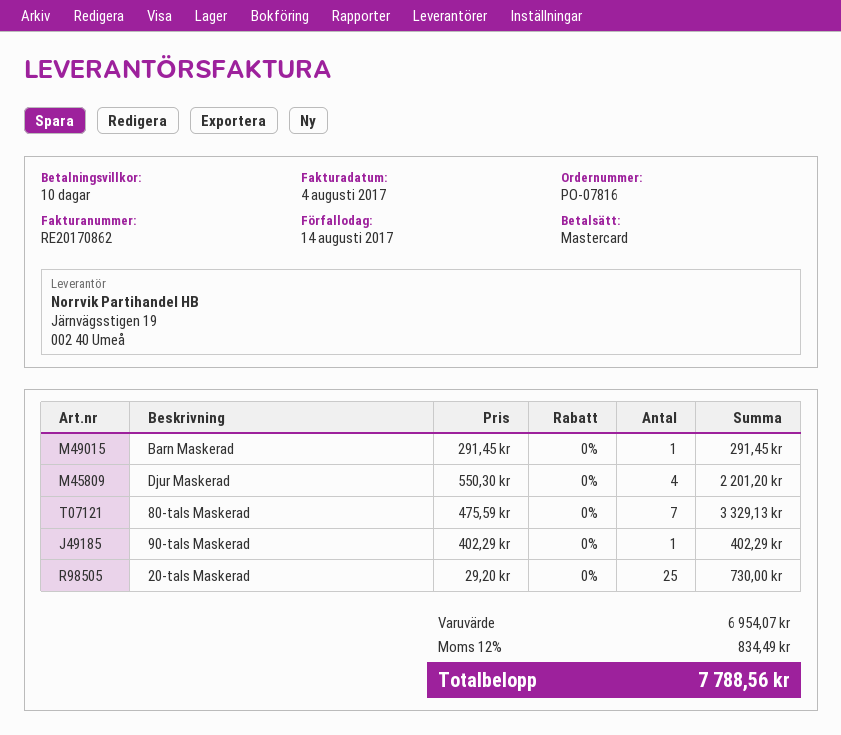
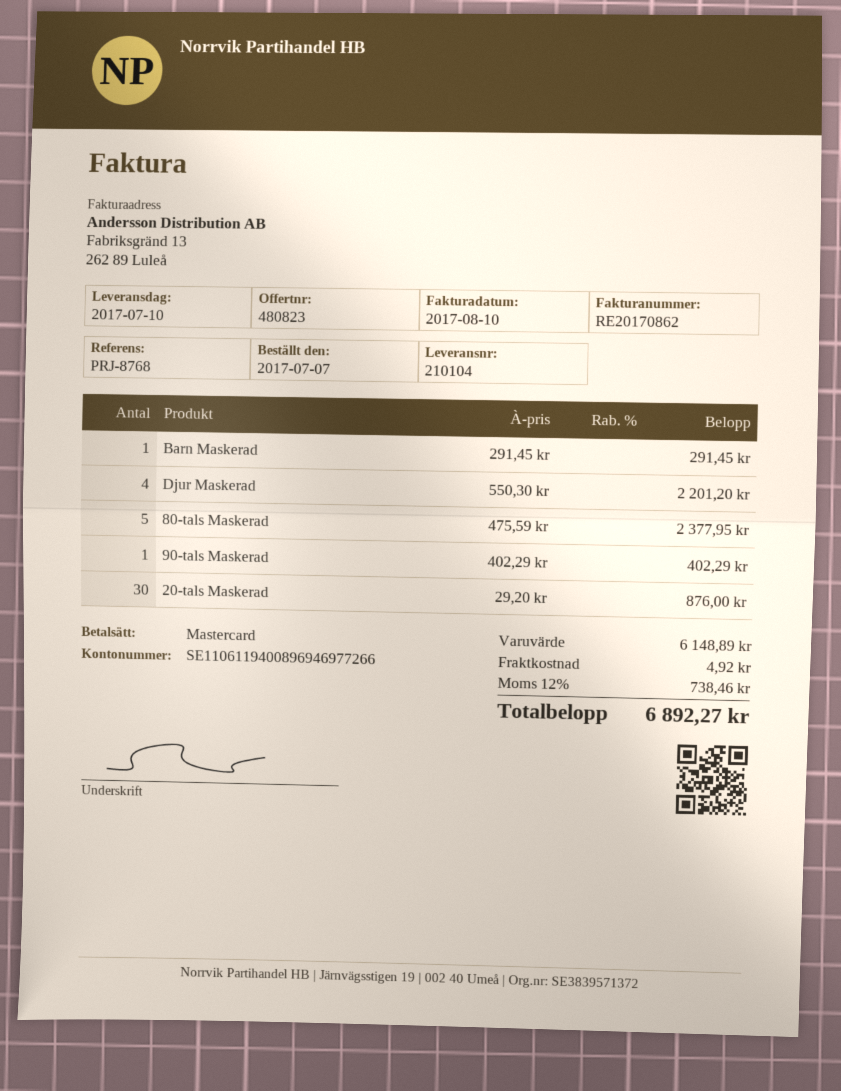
invoice date: 2017-08-04 -> 2017-08-10
80-tals Maskerad: 7 x 475.59 = 3329.13 -> 5 x 475.59 = 2377.95
20-tals Maskerad: 25 x 29.20 = 730.00 -> 30 x 29.20 = 876.00
subtotal: 6954.07 -> 6148.89
shipping: none -> 4.92
tax: 12% = 834.49 -> 12% = 738.46
total: 7788.56 -> 6892.27

